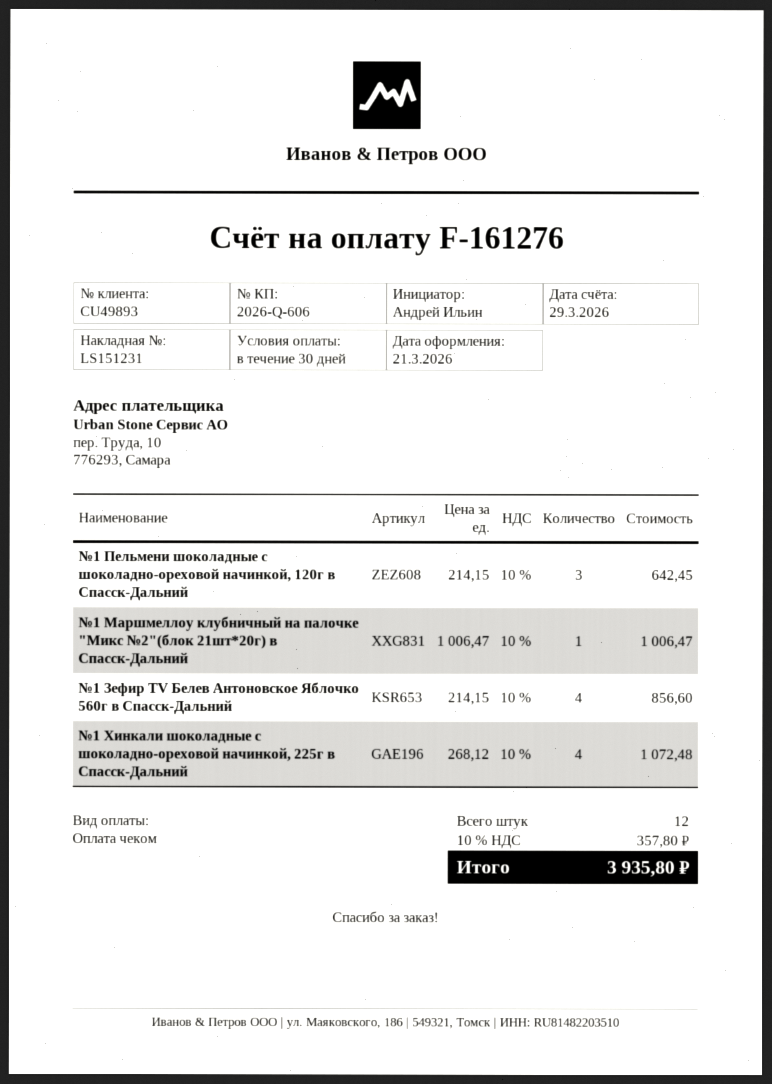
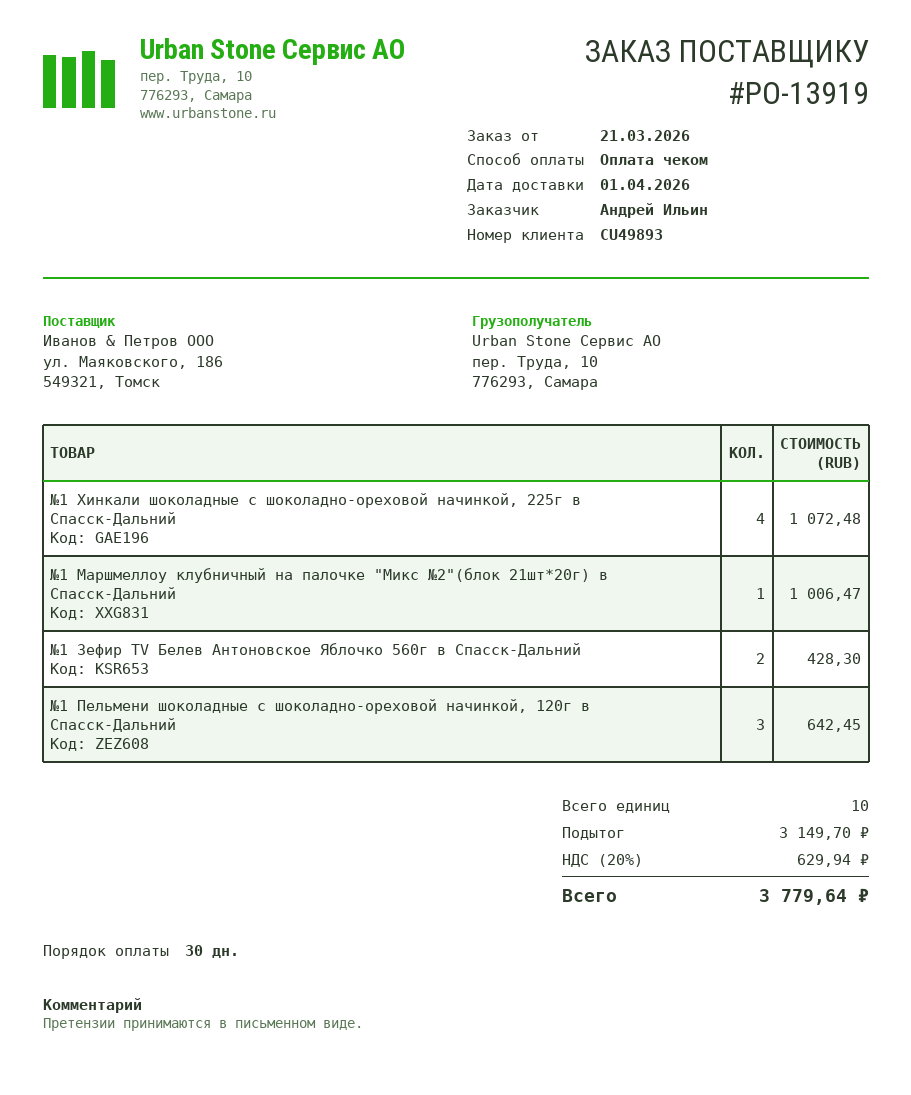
№1 Зефир TV Белев Антоновское Яблочко 560г в Спасск-Дальний: 4 for 856.60 -> 2 for 428.30
total quantity: 12 -> 10
tax: 10% = 357.80 -> 20% = 629.94
total: 3935.80 -> 3779.64

